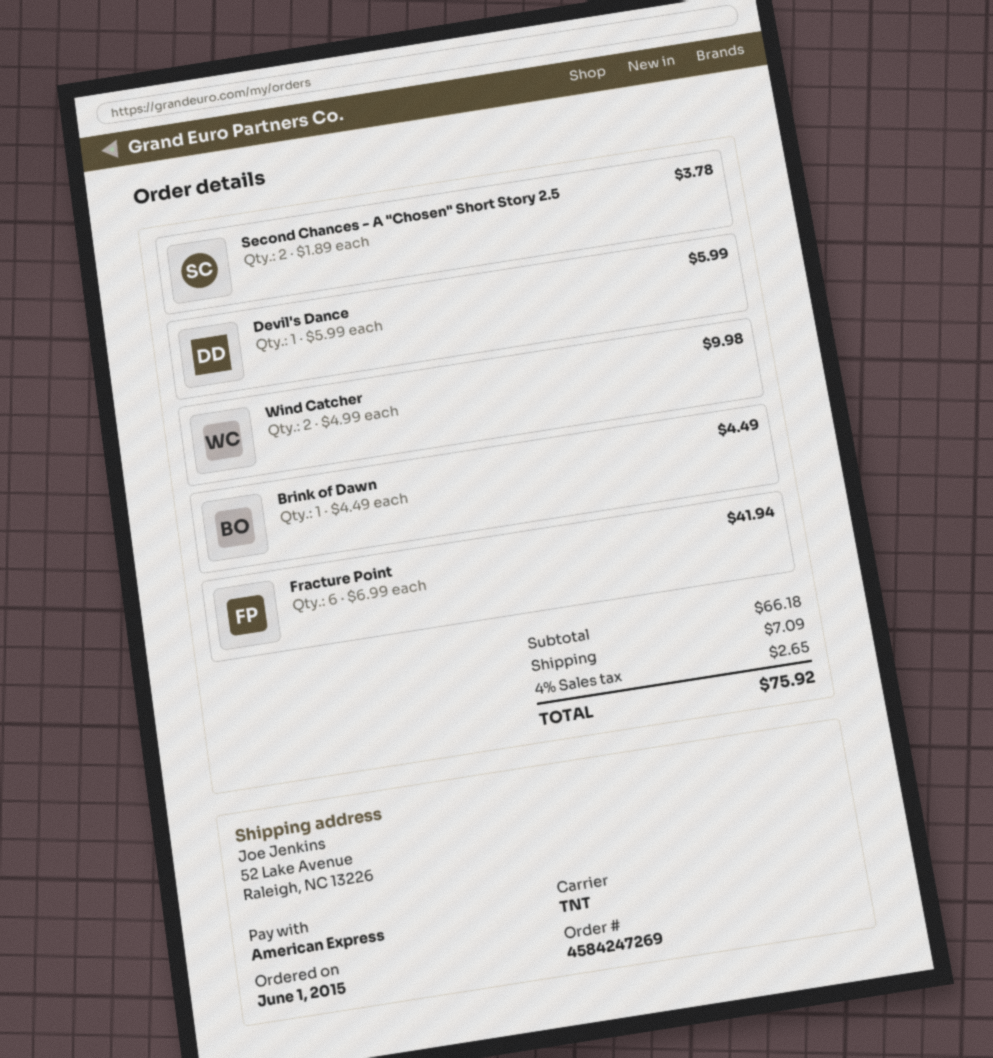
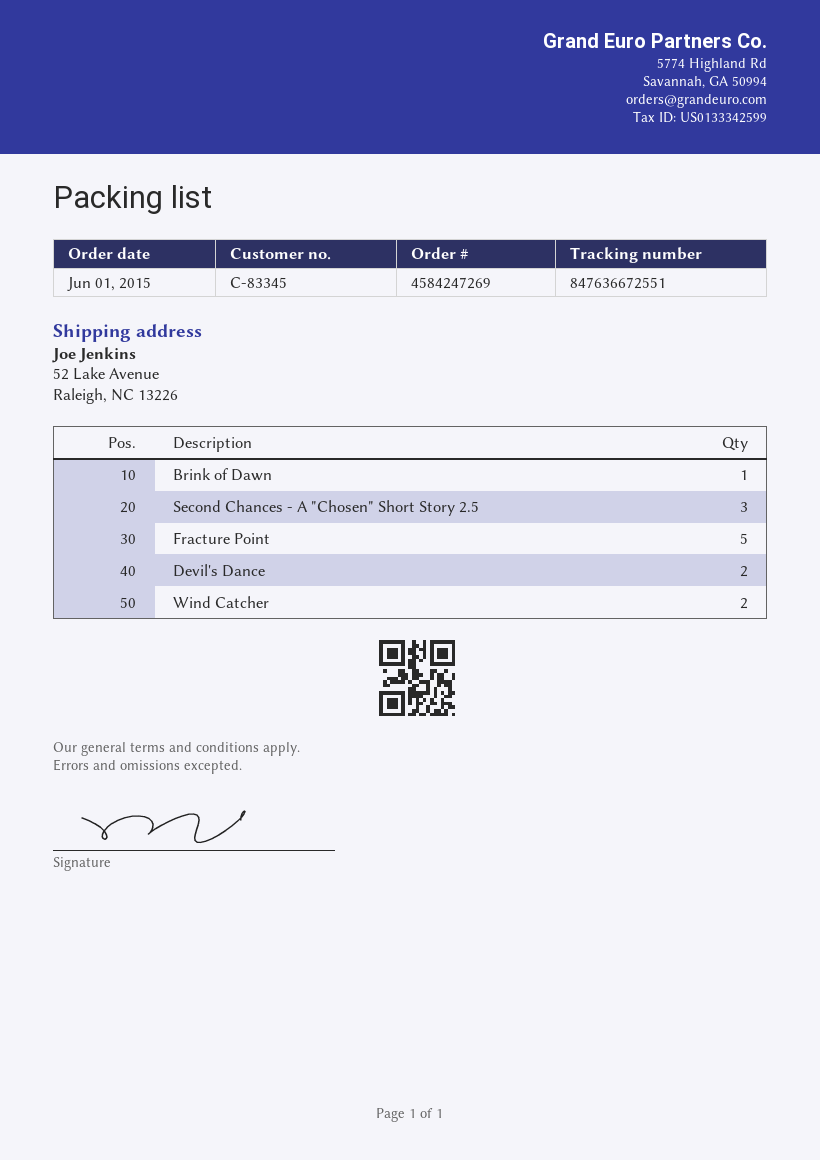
Second Chances - A "Chosen" Short Story 2.5: 2 -> 3
Devil's Dance: 1 -> 2
Fracture Point: 6 -> 5

